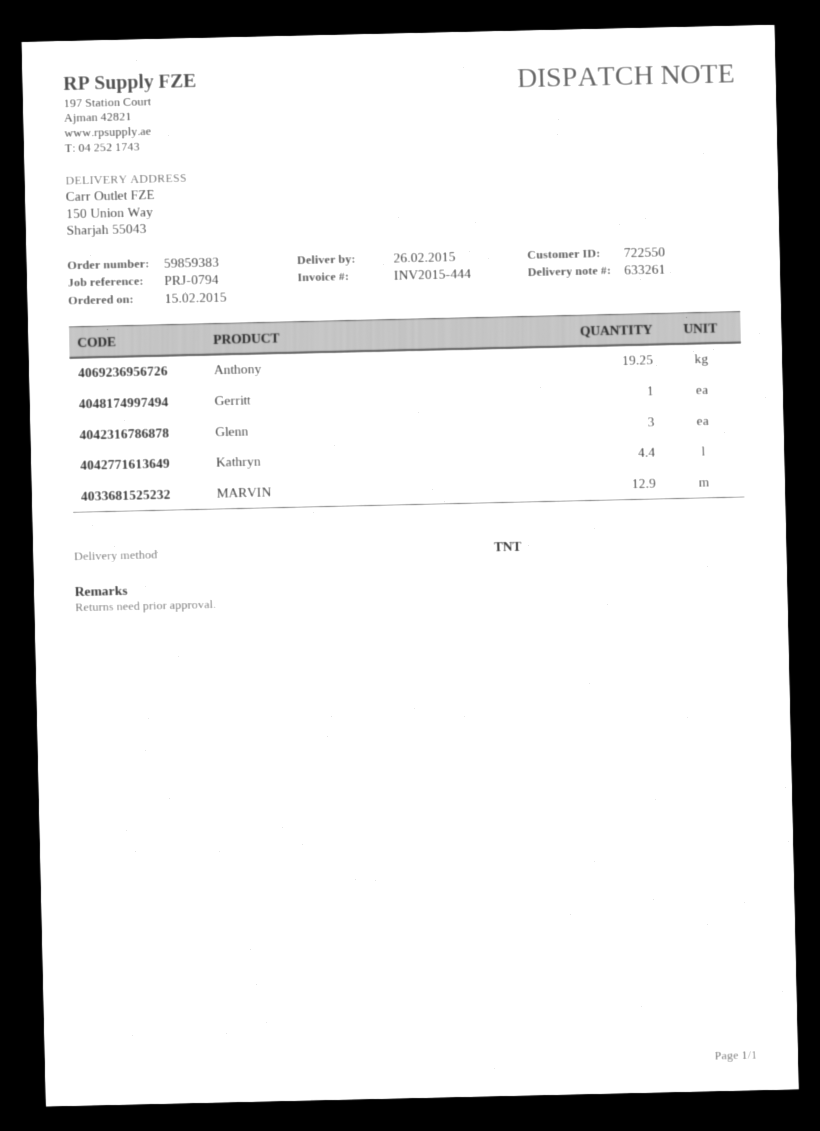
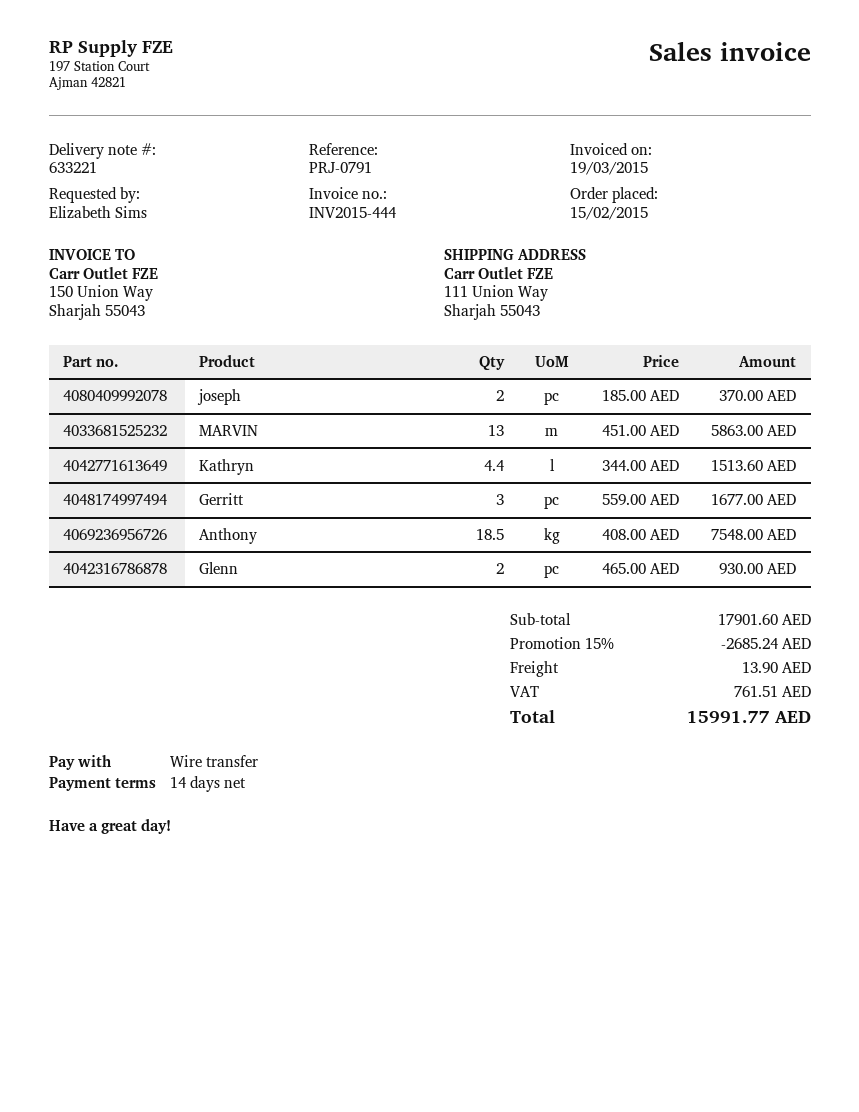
delivery note number: 633261 -> 633221
reference: PRJ-0794 -> PRJ-0791
ship to: 150 Union Way, Sharjah 55043 -> 111 Union Way, Sharjah 55043
Anthony: 19.25 -> 18.5
Gerritt: 1 -> 3
Glenn: 3 -> 2
MARVIN: 12.9 -> 13
joseph: none -> 2

